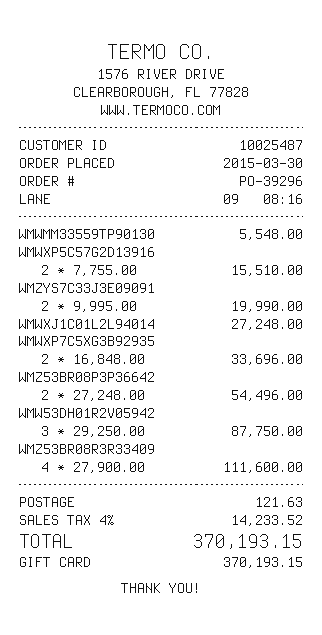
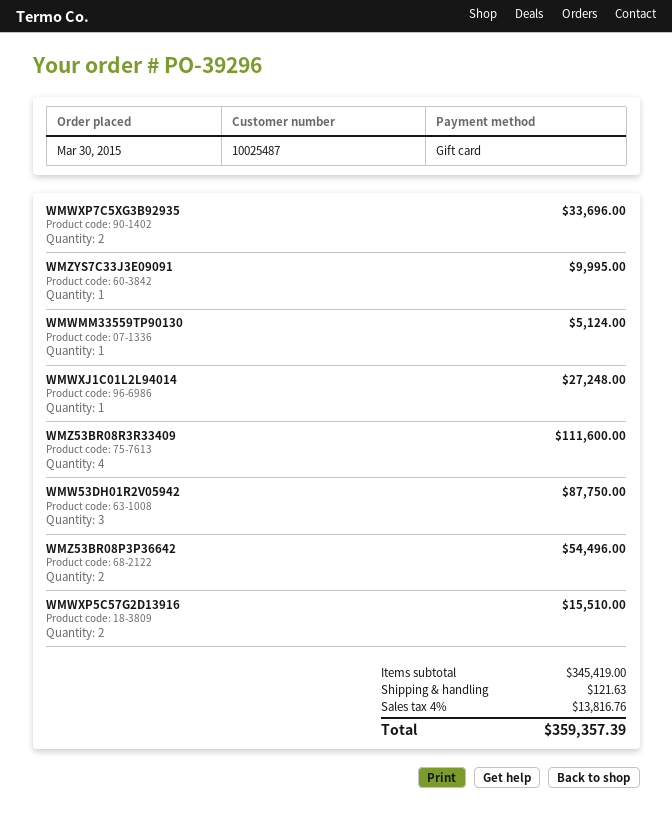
WMWMM33559TP90130: 1 for 5548.00 -> 1 for 5124.00
WMZYS7C33J3E09091: 2 for 19990.00 -> 1 for 9995.00
tax: 4% = 14233.52 -> 4% = 13816.76
total: 370193.15 -> 359357.39

